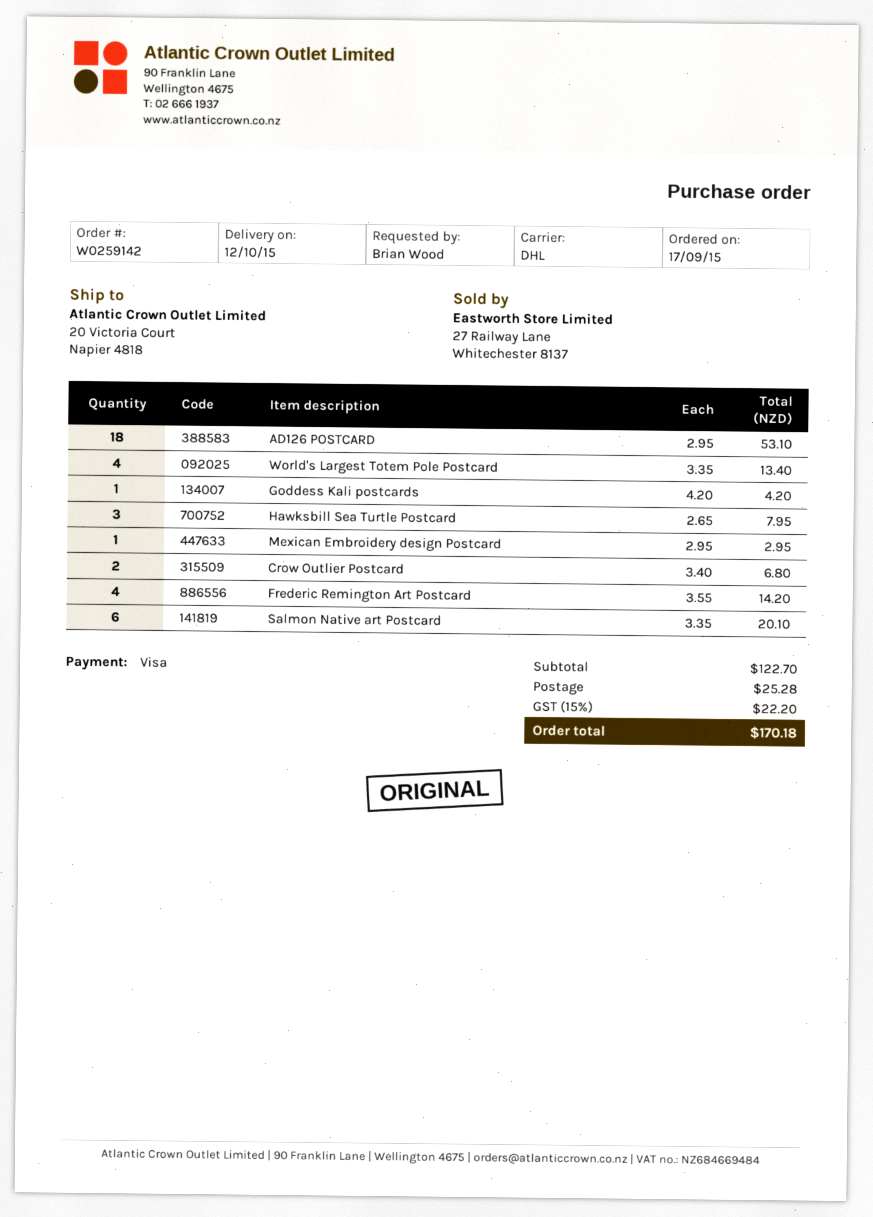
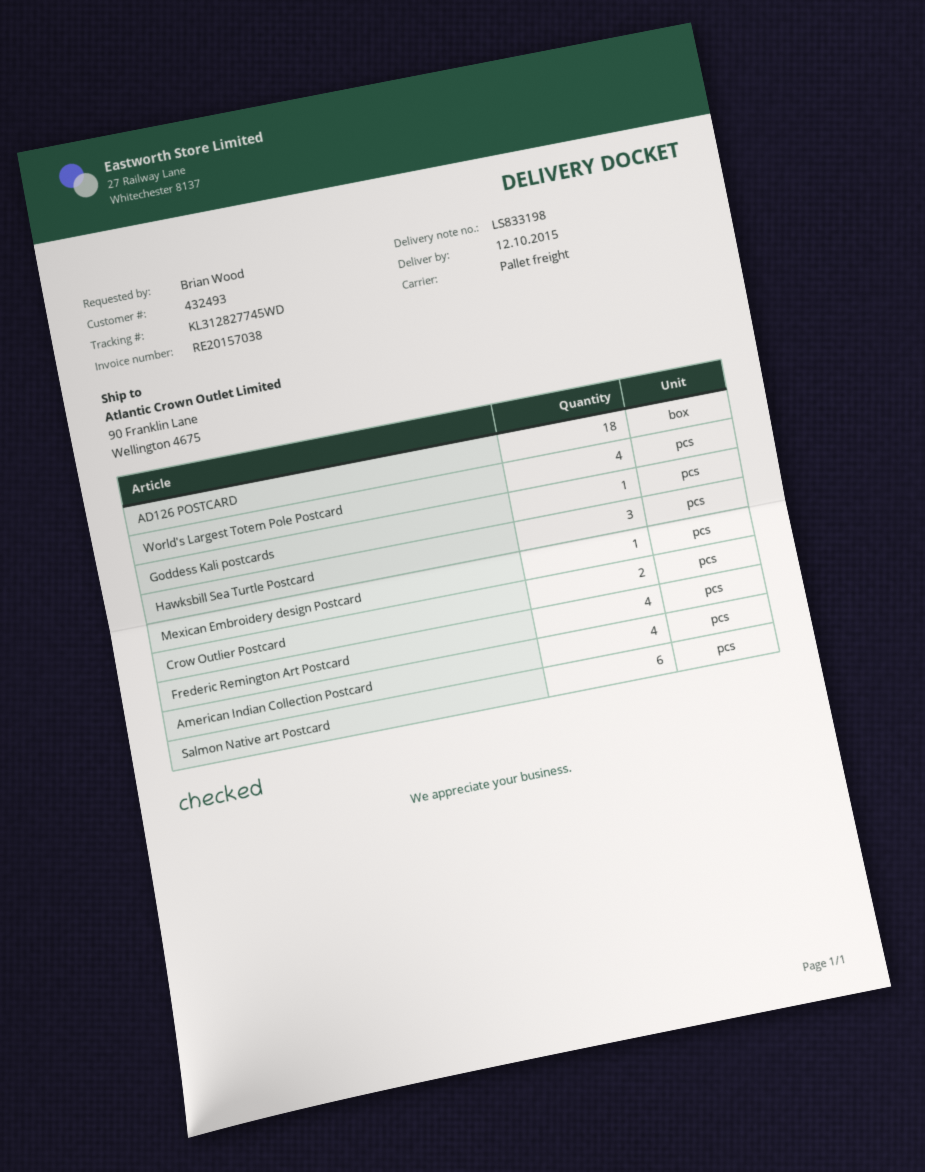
shipping method: DHL -> pallet freight
ship to: 20 Victoria Court, Napier 4818 -> 90 Franklin Lane, Wellington 4675
American Indian Collection Postcard: none -> 4

